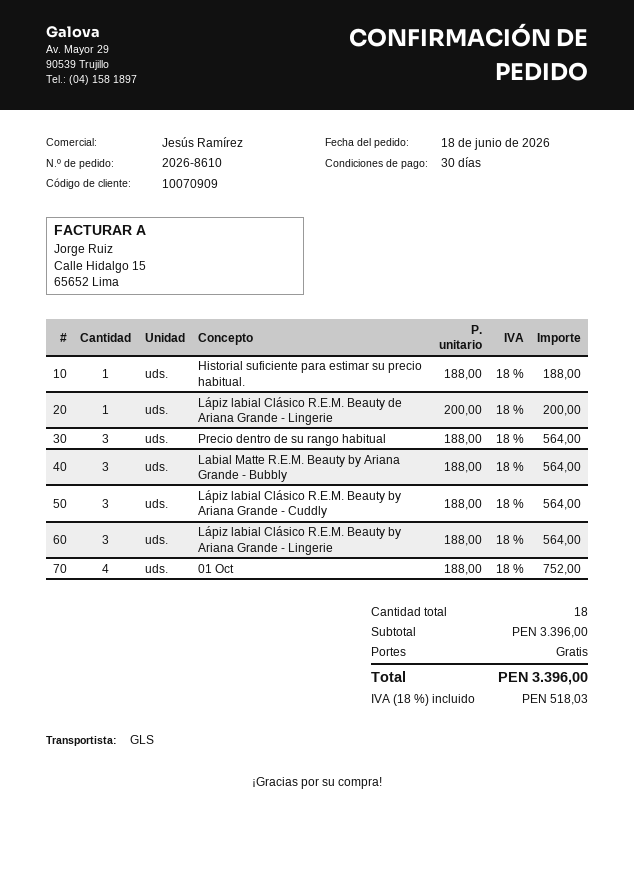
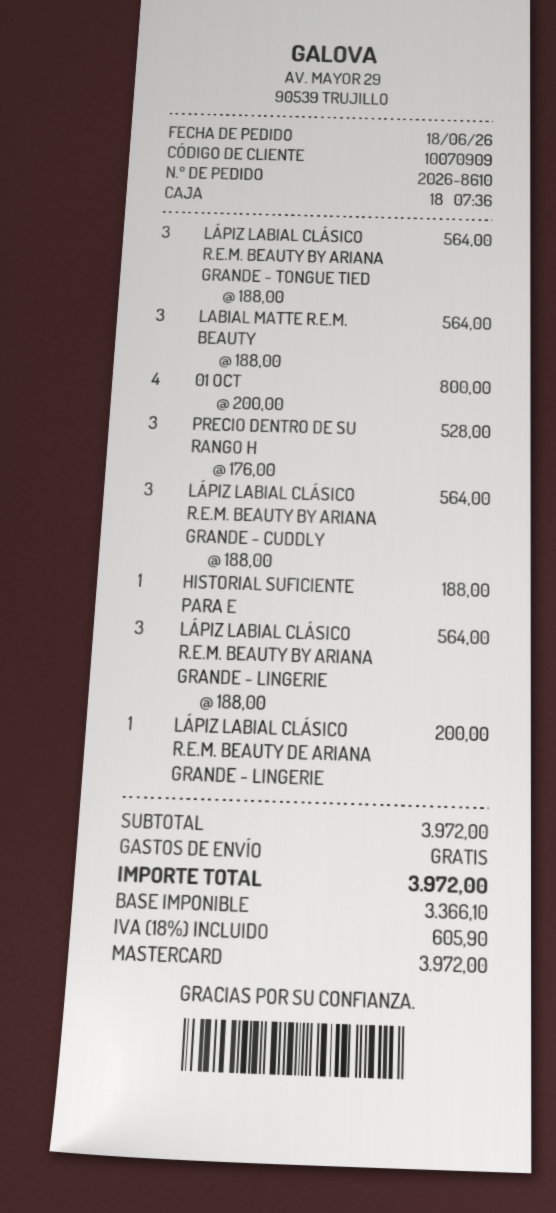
Precio dentro de su rango habitual: 3 x 188.00 = 564.00 -> 3 x 176.00 = 528.00
01 Oct: 4 x 188.00 = 752.00 -> 4 x 200.00 = 800.00
LÁPIZ LABIAL CLÁSICO R.E.M. BEAUTY BY ARIANA GRANDE - TONGUE TIED: none -> 3 x 188.00 = 564.00
subtotal: 3396.00 -> 3972.00
tax: 18% = 518.03 -> 18% = 605.90
total: 3396.00 -> 3972.00

